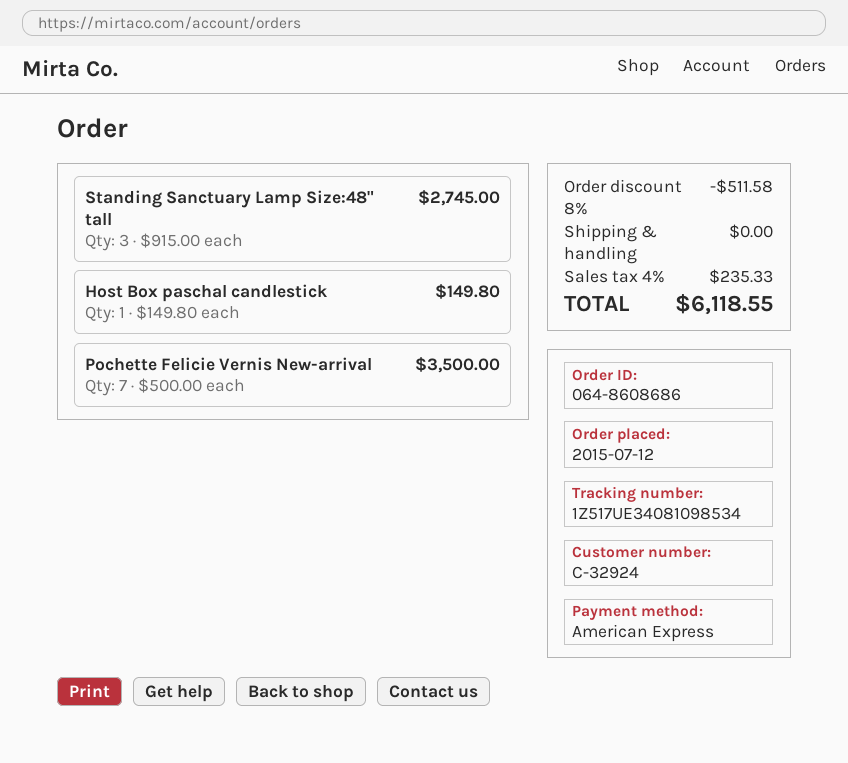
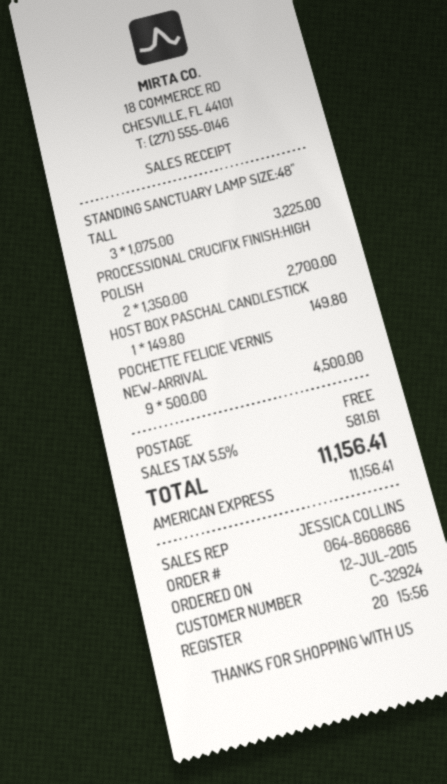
Standing Sanctuary Lamp Size:48" tall: 3 x 915.00 = 2745.00 -> 3 x 1075.00 = 3225.00
Pochette Felicie Vernis New-arrival: 7 x 500.00 = 3500.00 -> 9 x 500.00 = 4500.00
PROCESSIONAL CRUCIFIX FINISH:HIGH POLISH: none -> 2 x 1350.00 = 2700.00
discount: 8% = 511.58 -> none
tax: 4% = 235.33 -> 5.5% = 581.61
total: 6118.55 -> 11156.41

